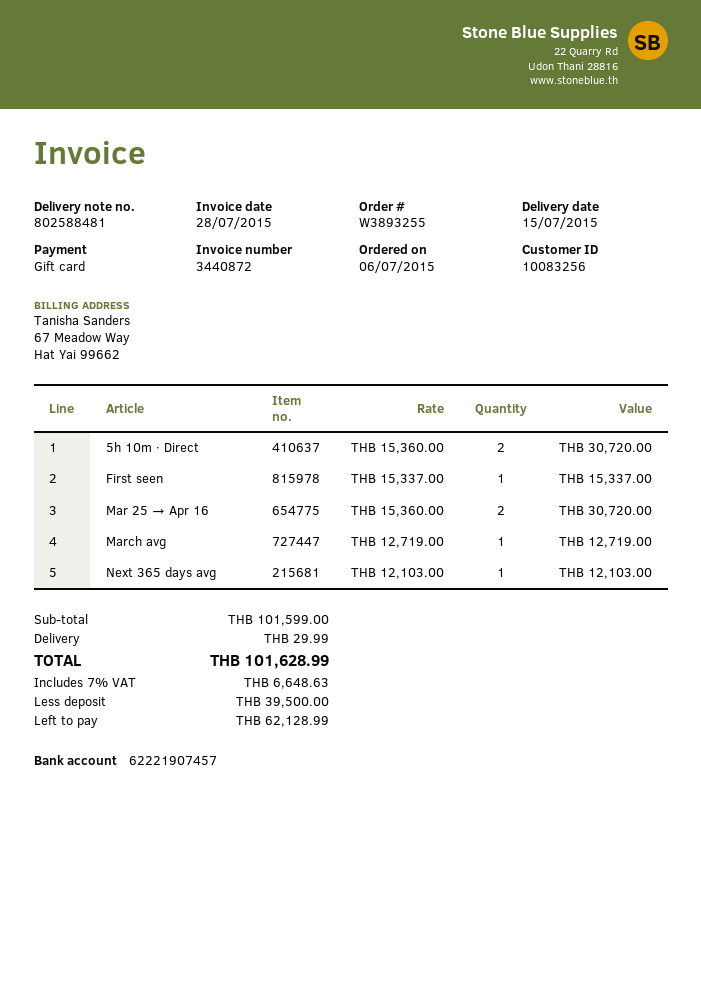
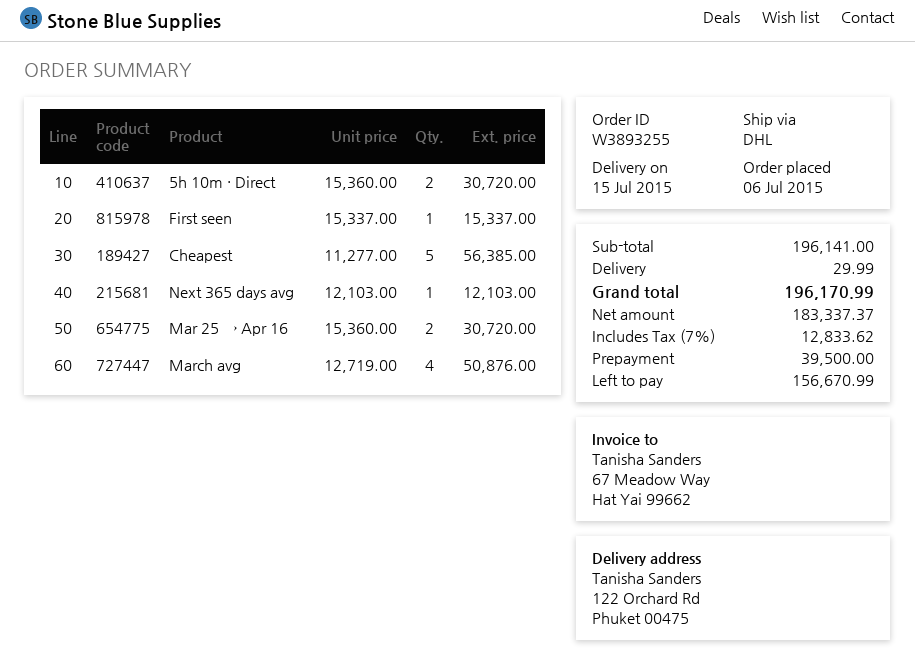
March avg: 1 x 12719.00 = 12719.00 -> 4 x 12719.00 = 50876.00
Cheapest: none -> 5 x 11277.00 = 56385.00
subtotal: 101599.00 -> 196141.00
tax: 7% = 6648.63 -> 7% = 12833.62
total: 101628.99 -> 196170.99
balance: 62128.99 -> 156670.99

